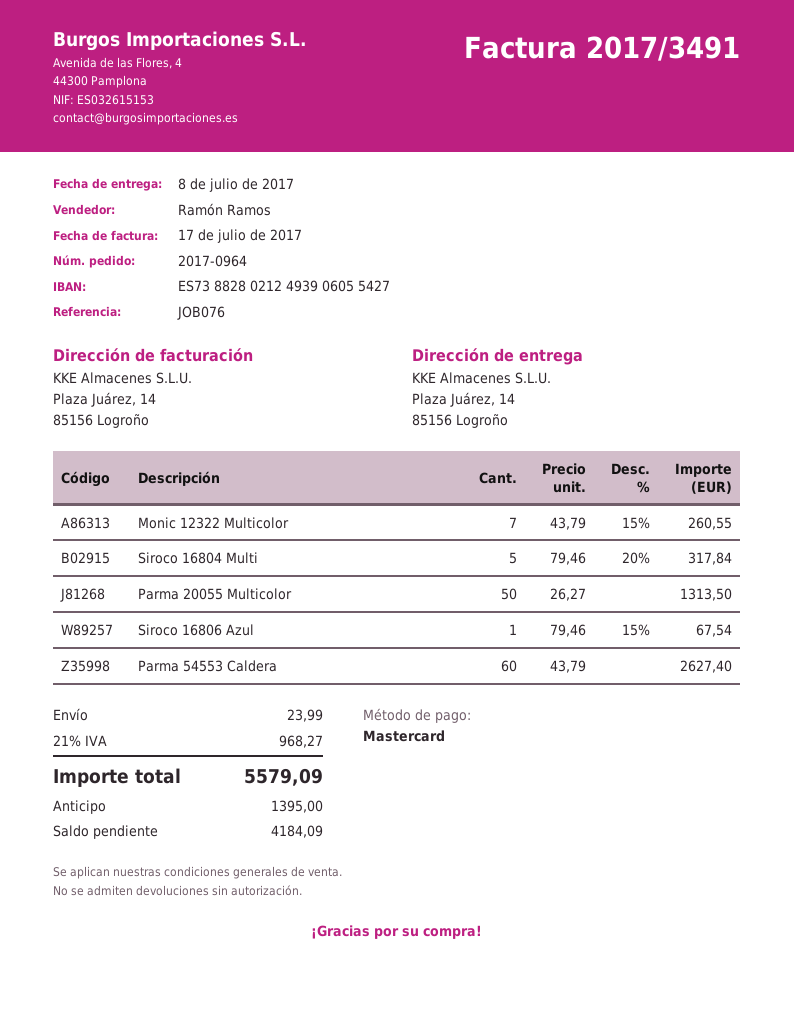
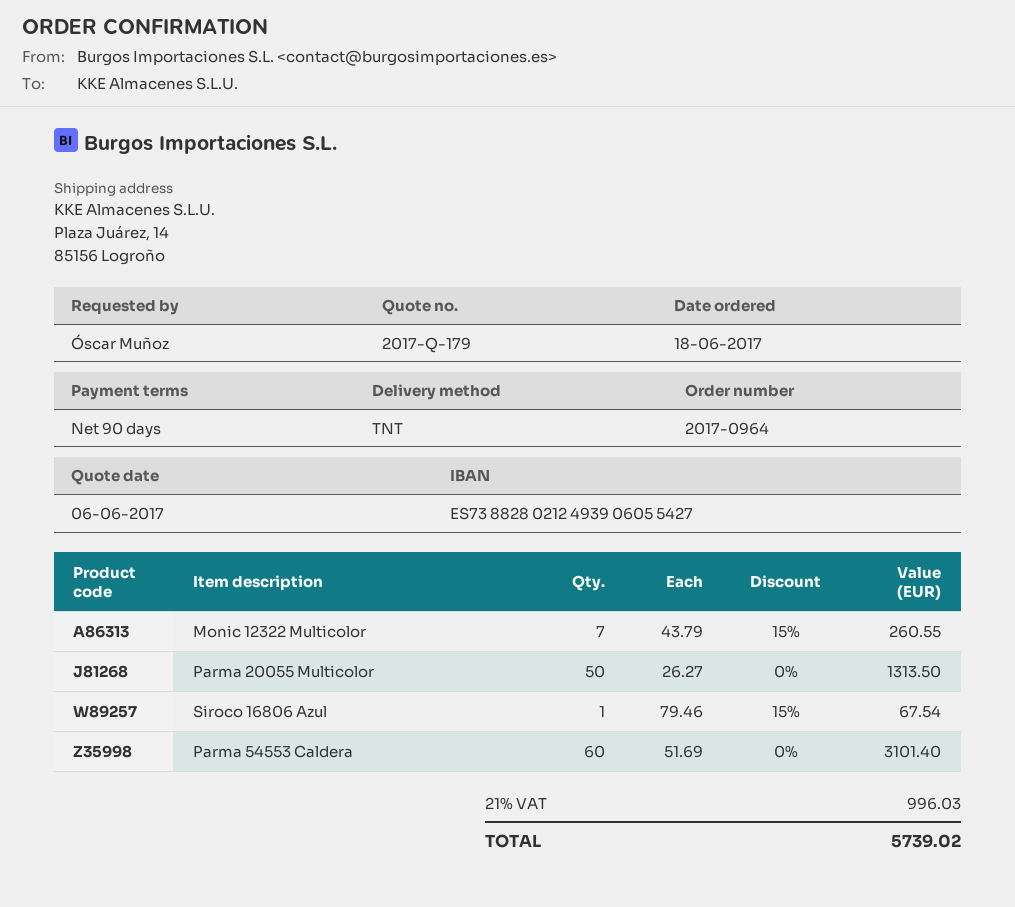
Siroco 16804 Multi: 5 x 79.46 - 20% = 317.84 -> none
Parma 54553 Caldera: 60 x 43.79 = 2627.40 -> 60 x 51.69 = 3101.40
shipping: 23.99 -> none
tax: 21% = 968.27 -> 21% = 996.03
total: 5579.09 -> 5739.02

